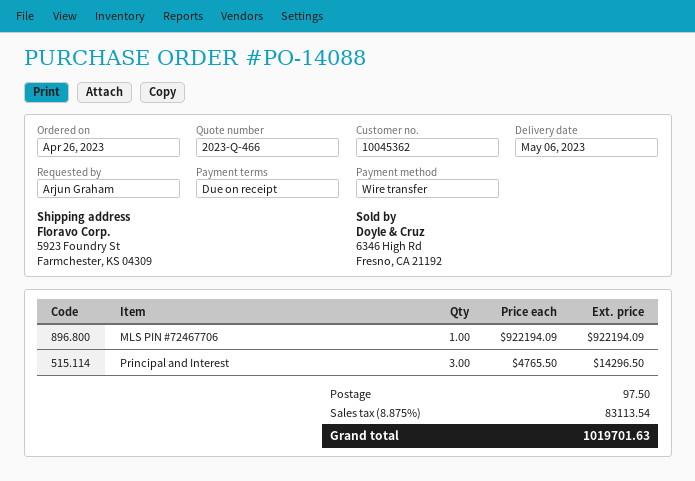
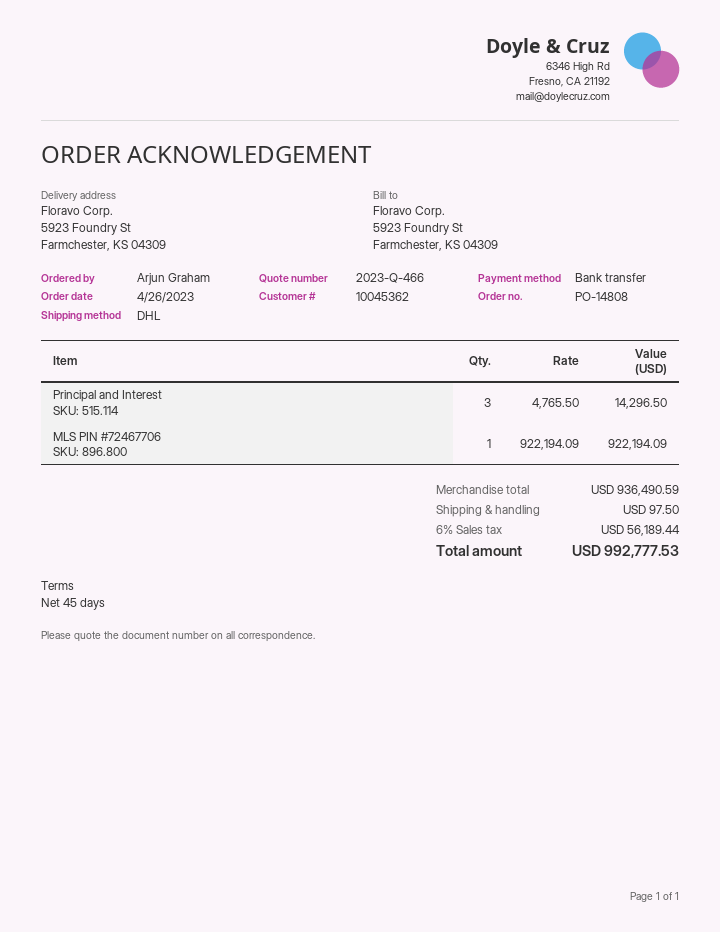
order number: PO-14088 -> PO-14808
payment terms: on receipt -> 45 days
tax: 8.875% = 83113.54 -> 6% = 56189.44
total: 1019701.63 -> 992777.53

